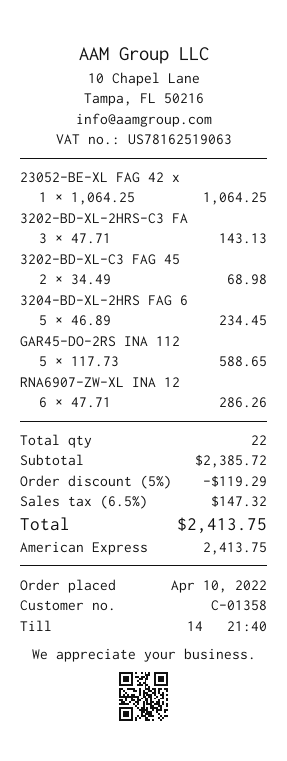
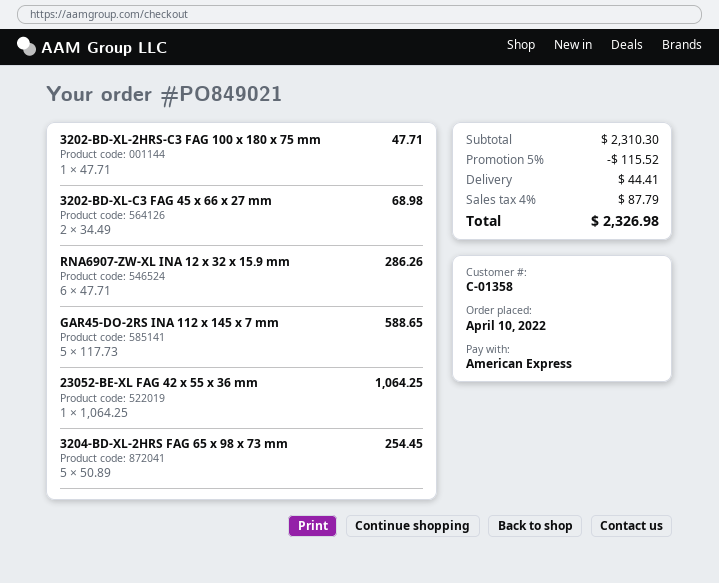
3202-BD-XL-2HRS-C3 FA: 3 x 47.71 = 143.13 -> 1 x 47.71 = 47.71
3204-BD-XL-2HRS FAG 6: 5 x 46.89 = 234.45 -> 5 x 50.89 = 254.45
subtotal: 2385.72 -> 2310.30
discount: 5% = 119.29 -> 5% = 115.52
shipping: none -> 44.41
tax: 6.5% = 147.32 -> 4% = 87.79
total: 2413.75 -> 2326.98

